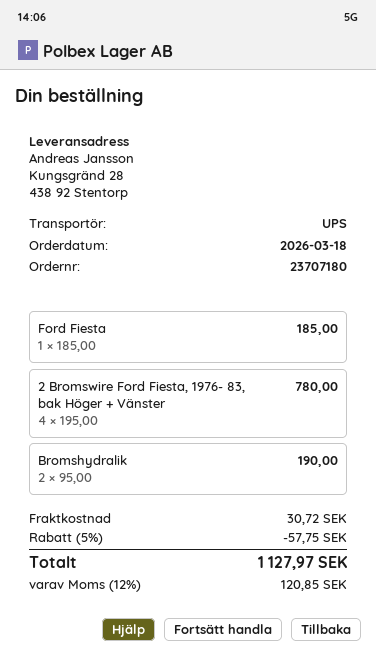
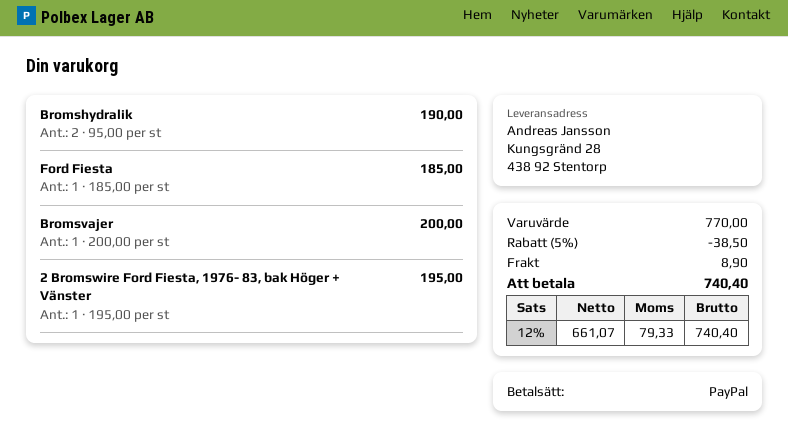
2 Bromswire Ford Fiesta, 1976- 83, bak Höger + Vänster: 4 x 195.00 = 780.00 -> 1 x 195.00 = 195.00
Bromsvajer: none -> 1 x 200.00 = 200.00
discount: 5% = 57.75 -> 5% = 38.50
shipping: 30.72 -> 8.90
tax: 12% = 120.85 -> 12% = 79.33
total: 1127.97 -> 740.40

